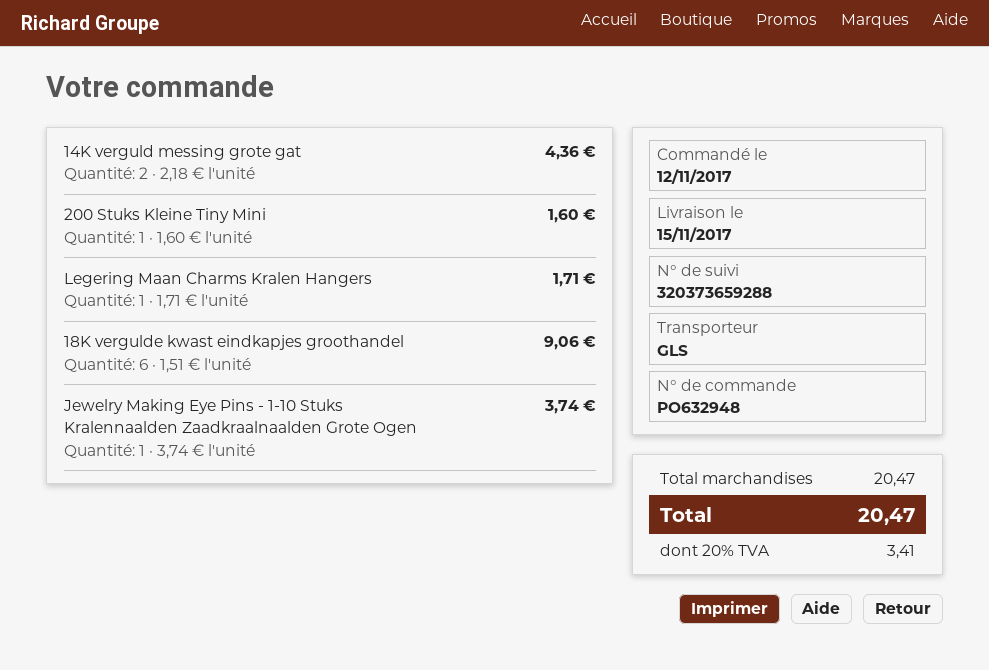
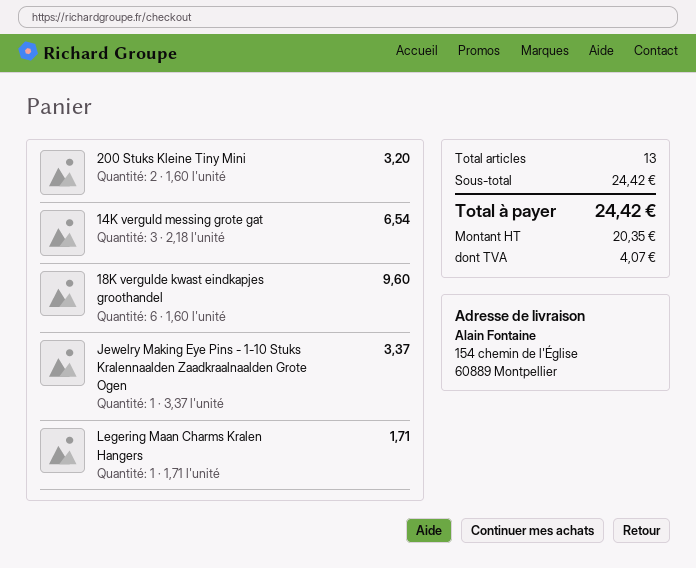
14K verguld messing grote gat: 2 x 2.18 = 4.36 -> 3 x 2.18 = 6.54
200 Stuks Kleine Tiny Mini: 1 x 1.60 = 1.60 -> 2 x 1.60 = 3.20
18K vergulde kwast eindkapjes groothandel: 6 x 1.51 = 9.06 -> 6 x 1.60 = 9.60
Jewelry Making Eye Pins - 1-10 Stuks Kralennaalden Zaadkraalnaalden Grote Ogen: 1 x 3.74 = 3.74 -> 1 x 3.37 = 3.37
subtotal: 20.47 -> 24.42
tax: 3.41 -> 4.07
total: 20.47 -> 24.42

